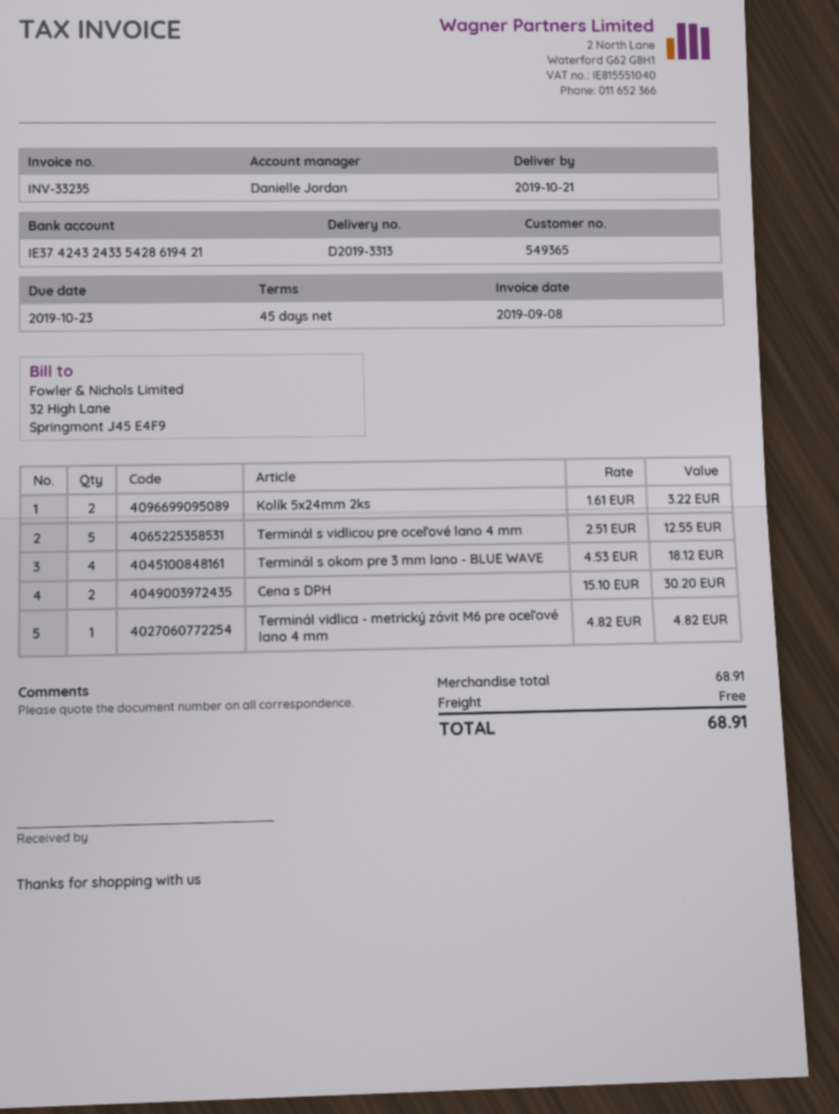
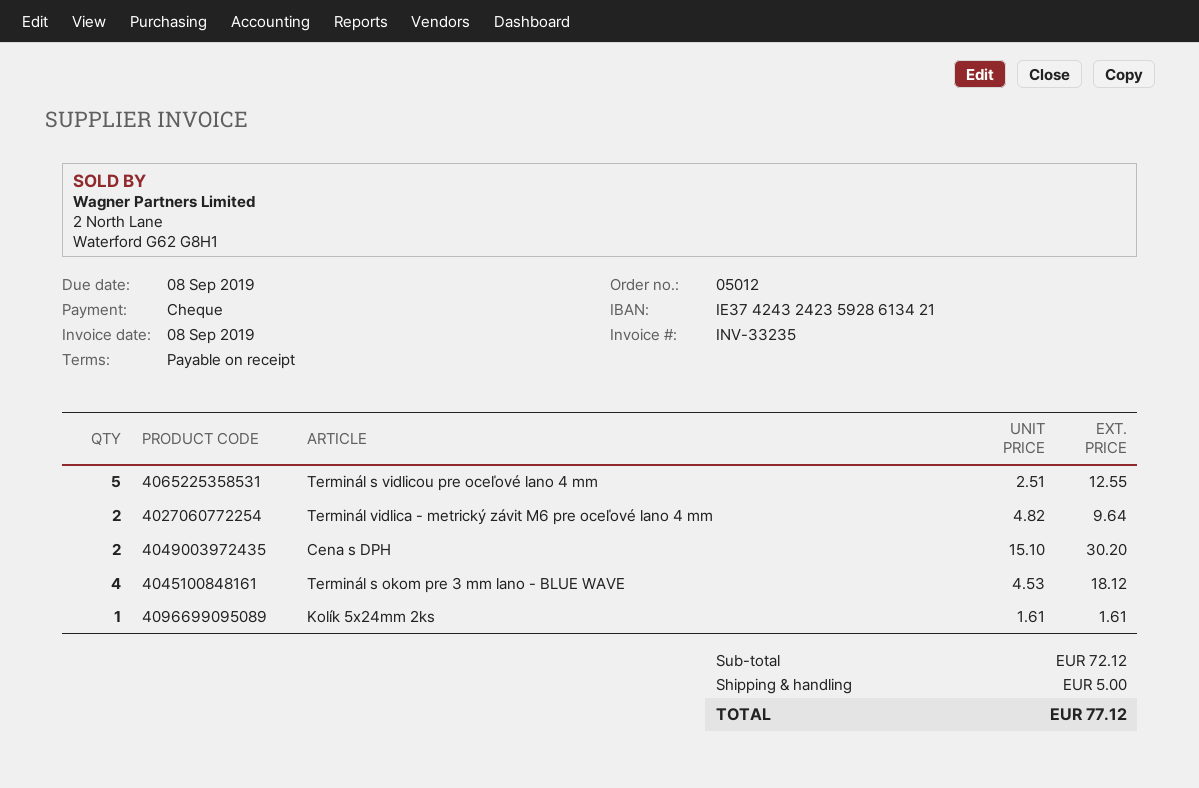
payment terms: 45 days -> on receipt
due date: 2019-10-23 -> 2019-09-08
bank account: IE37424324335428619421 -> IE37424324235928613421
Kolík 5x24mm 2ks: 2 x 1.61 = 3.22 -> 1 x 1.61 = 1.61
Terminál vidlica - metrický závit M6 pre oceľové lano 4 mm: 1 x 4.82 = 4.82 -> 2 x 4.82 = 9.64
subtotal: 68.91 -> 72.12
shipping: 0.00 -> 5.00
total: 68.91 -> 77.12

